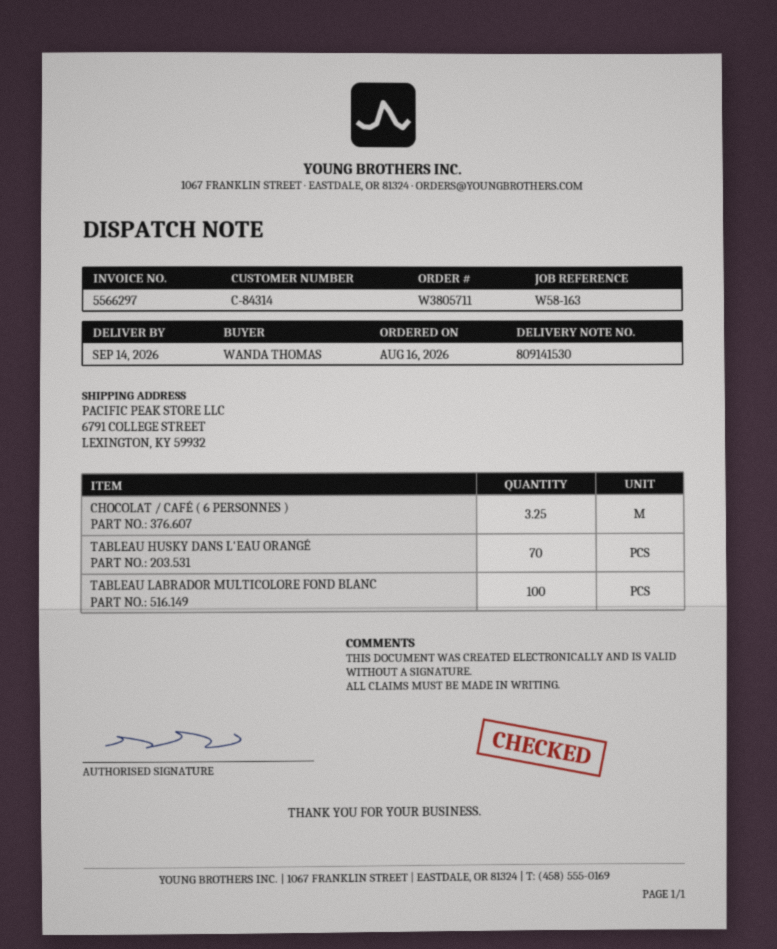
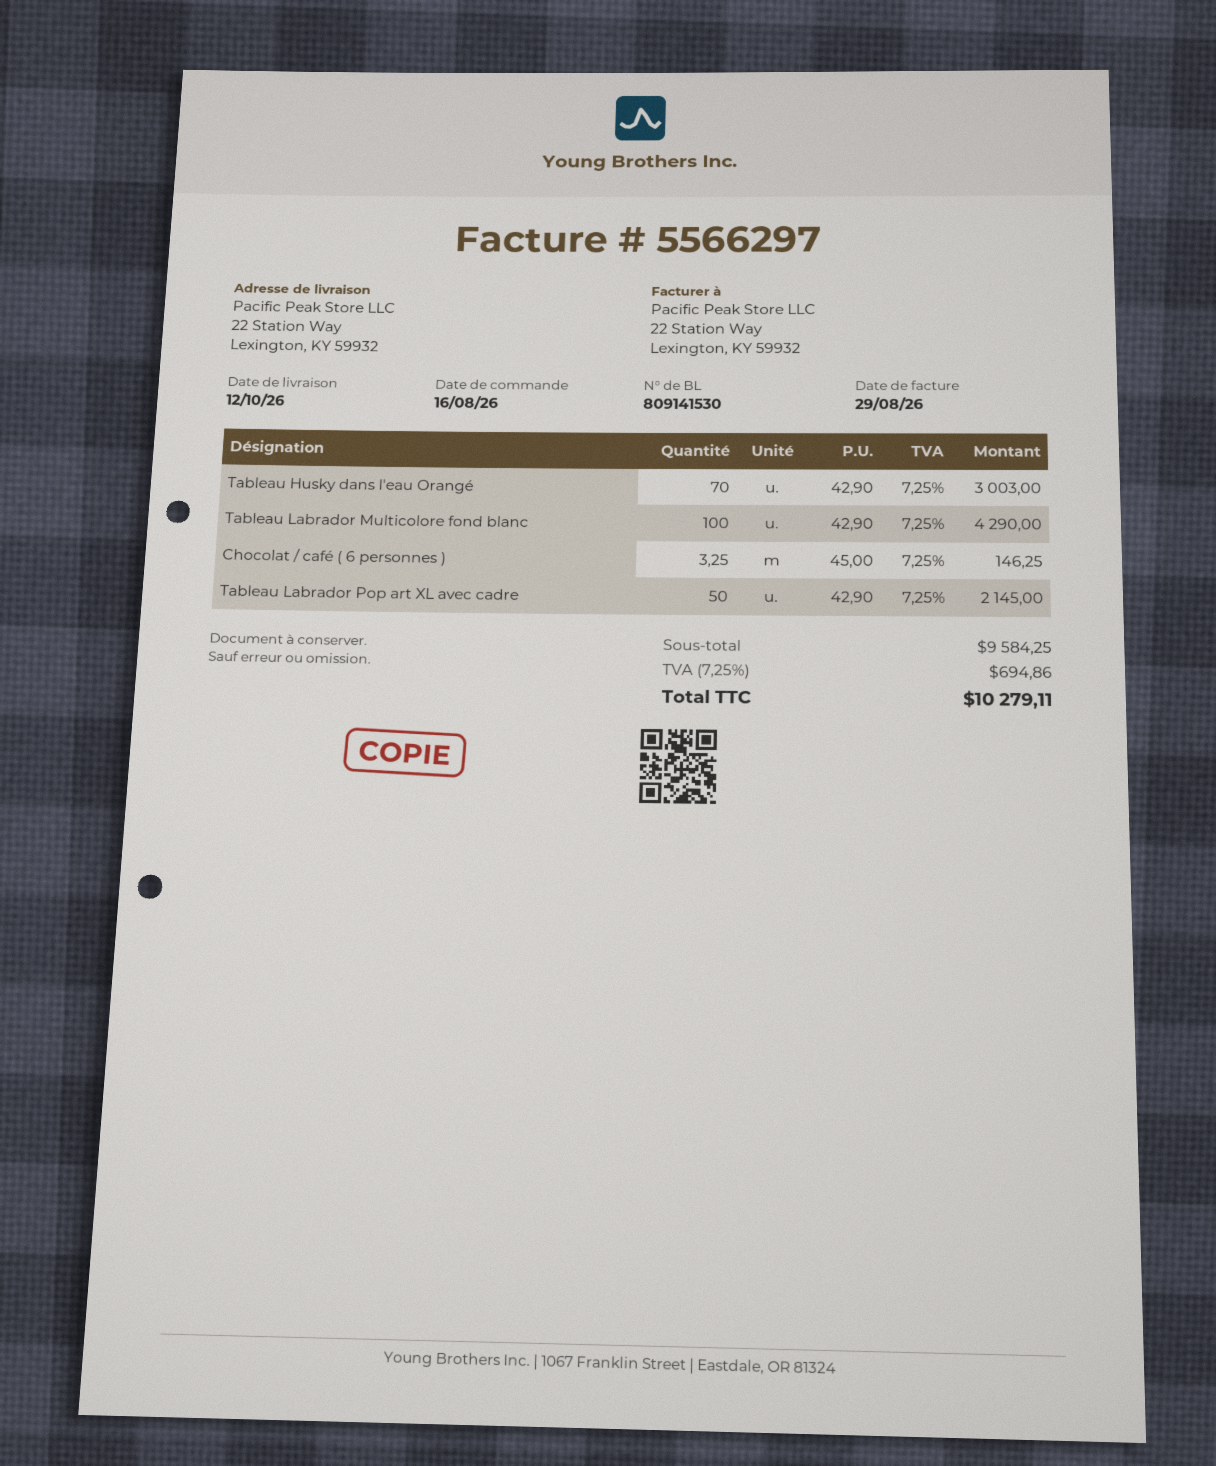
delivery date: 2026-09-14 -> 2026-10-12
ship to: 6791 COLLEGE STREET, LEXINGTON, KY 59932 -> 22 Station Way, Lexington, KY 59932
Tableau Labrador Pop art XL avec cadre: none -> 50

